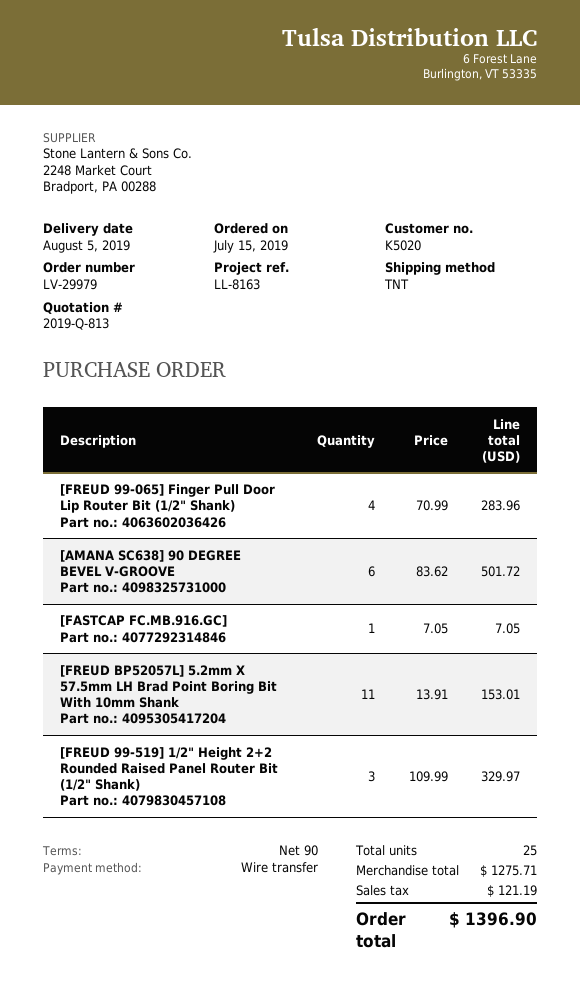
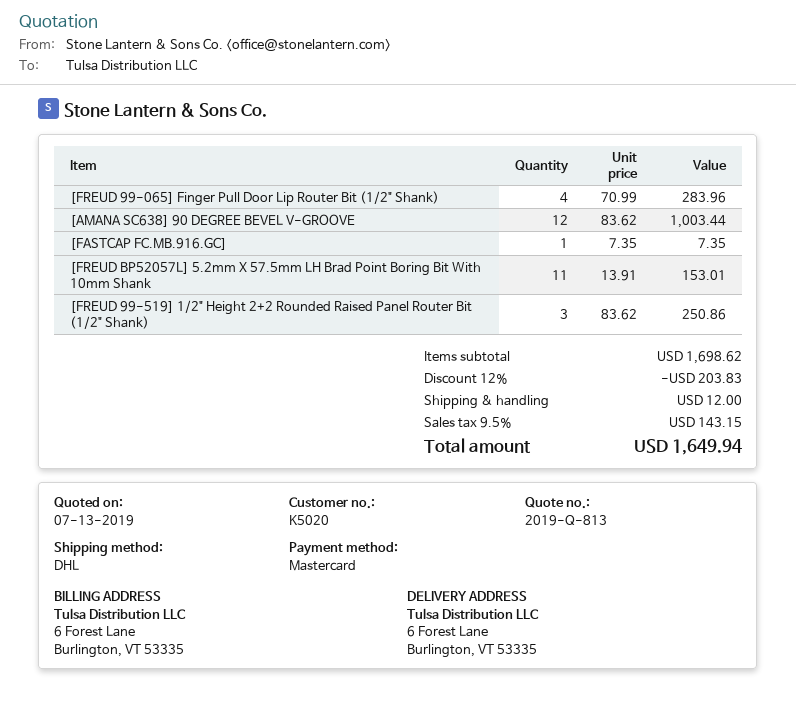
payment method: bank transfer -> Mastercard
shipping method: TNT -> DHL
[AMANA SC638] 90 DEGREE BEVEL V-GROOVE: 6 x 83.62 = 501.72 -> 12 x 83.62 = 1003.44
[FASTCAP FC.MB.916.GC]: 1 x 7.05 = 7.05 -> 1 x 7.35 = 7.35
[FREUD 99-519] 1/2" Height 2+2 Rounded Raised Panel Router Bit (1/2" Shank): 3 x 109.99 = 329.97 -> 3 x 83.62 = 250.86
subtotal: 1275.71 -> 1698.62
discount: none -> 12% = 203.83
shipping: none -> 12.00
tax: 121.19 -> 143.15
total: 1396.90 -> 1649.94

